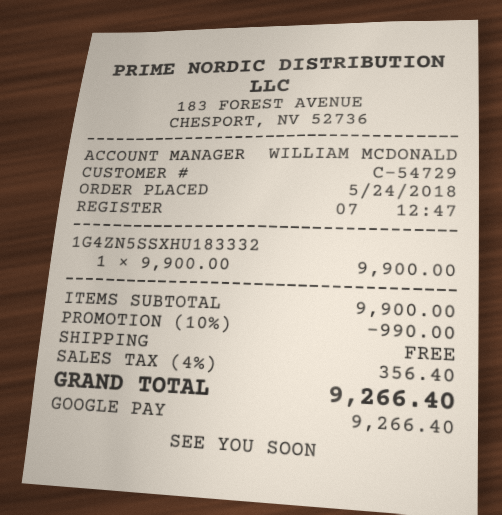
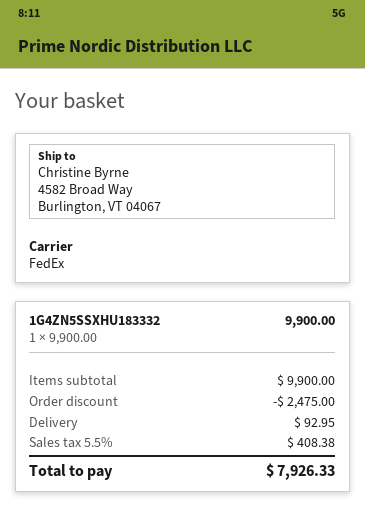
discount: 990.00 -> 2475.00
shipping: 0.00 -> 92.95
tax: 4% = 356.40 -> 5.5% = 408.38
total: 9266.40 -> 7926.33

